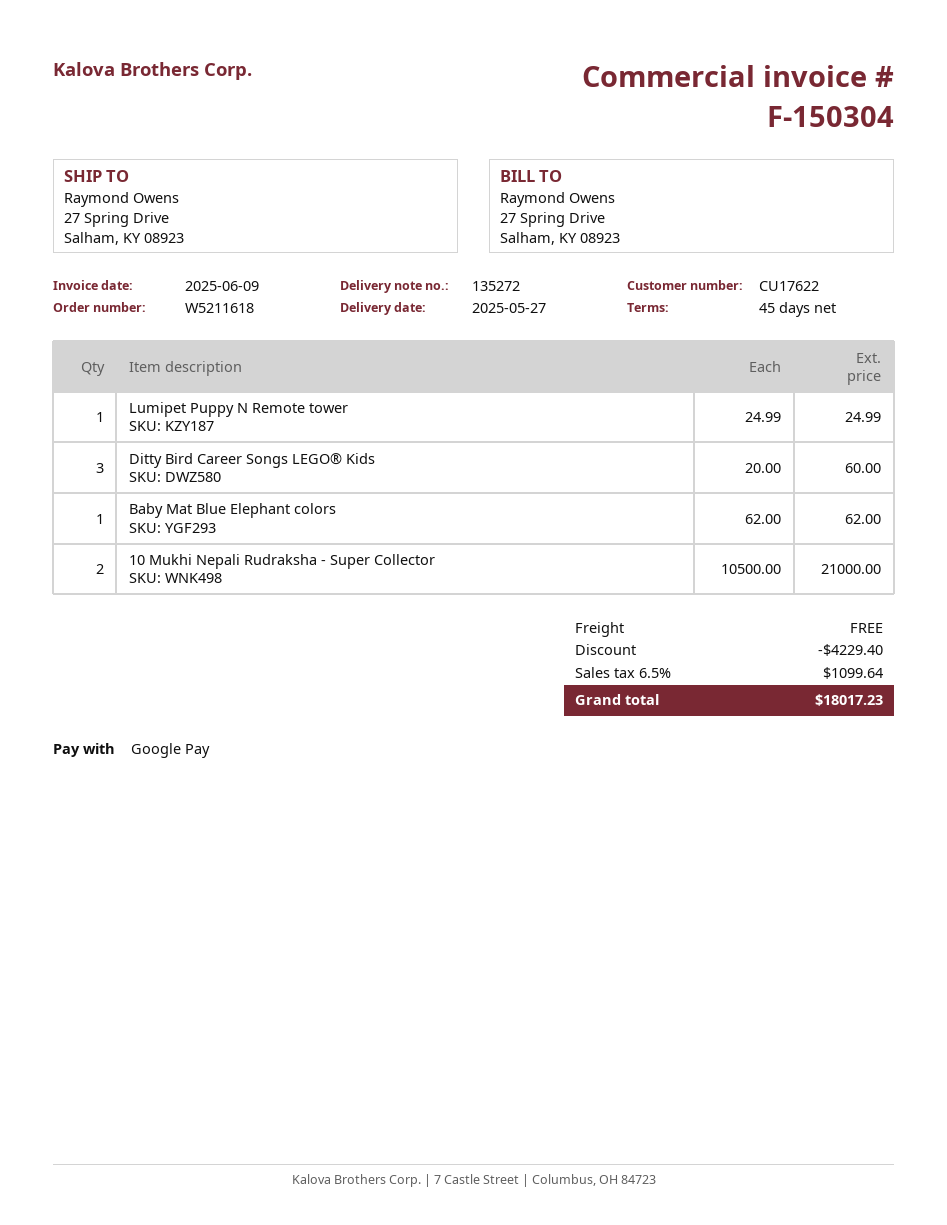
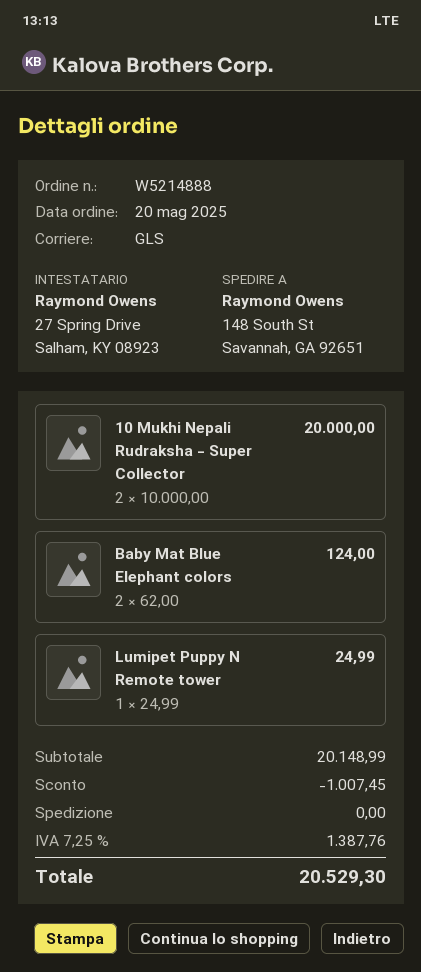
order number: W5211618 -> W5214888
ship to: 27 Spring Drive, Salham, KY 08923 -> 148 South St, Savannah, GA 92651
Ditty Bird Career Songs LEGO® Kids: 3 x 20.00 = 60.00 -> none
Baby Mat Blue Elephant colors: 1 x 62.00 = 62.00 -> 2 x 62.00 = 124.00
10 Mukhi Nepali Rudraksha - Super Collector: 2 x 10500.00 = 21000.00 -> 2 x 10000.00 = 20000.00
discount: 4229.40 -> 1007.45
tax: 6.5% = 1099.64 -> 7.25% = 1387.76
total: 18017.23 -> 20529.30

